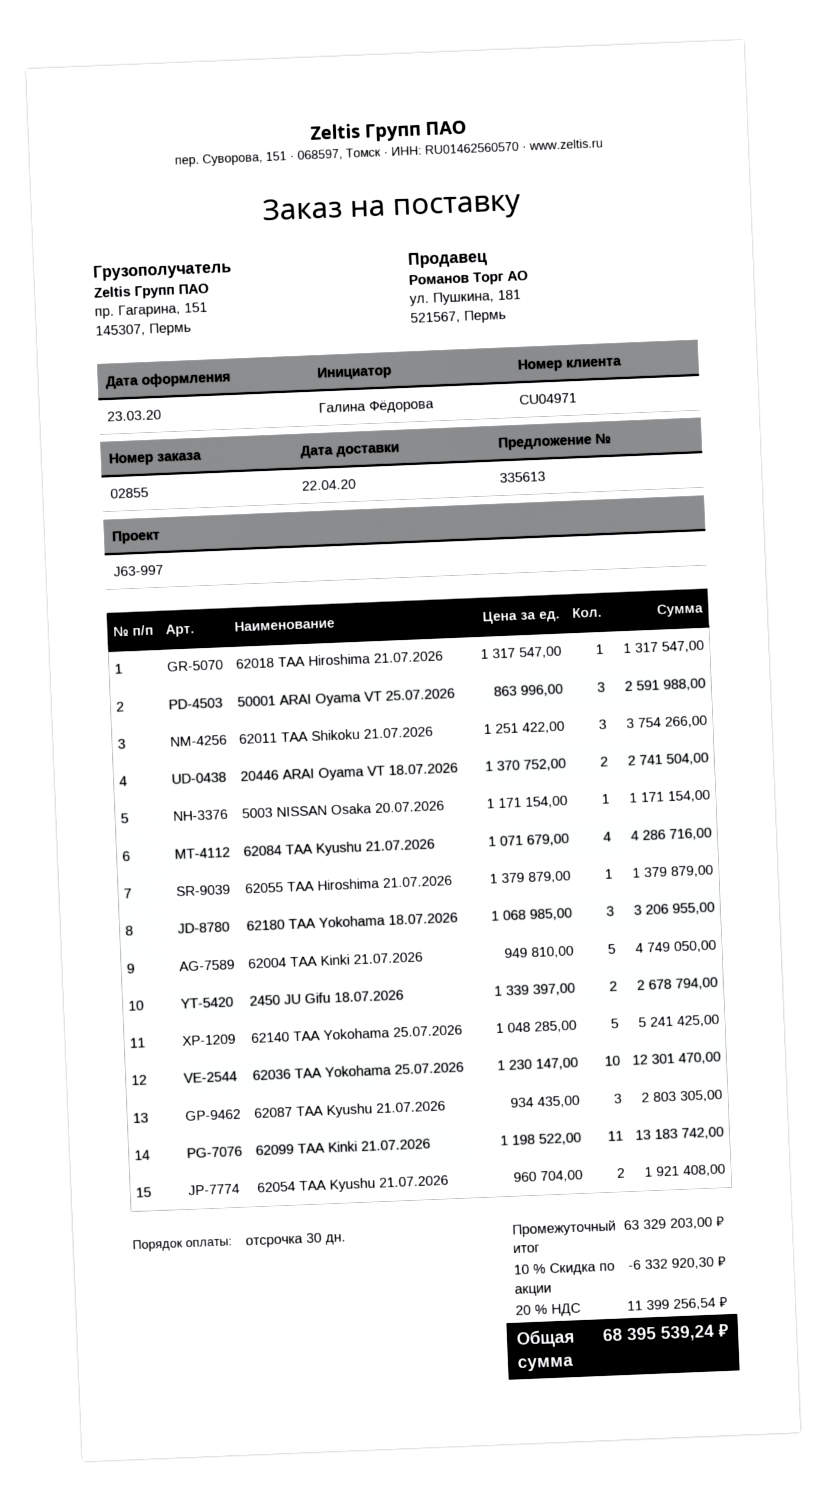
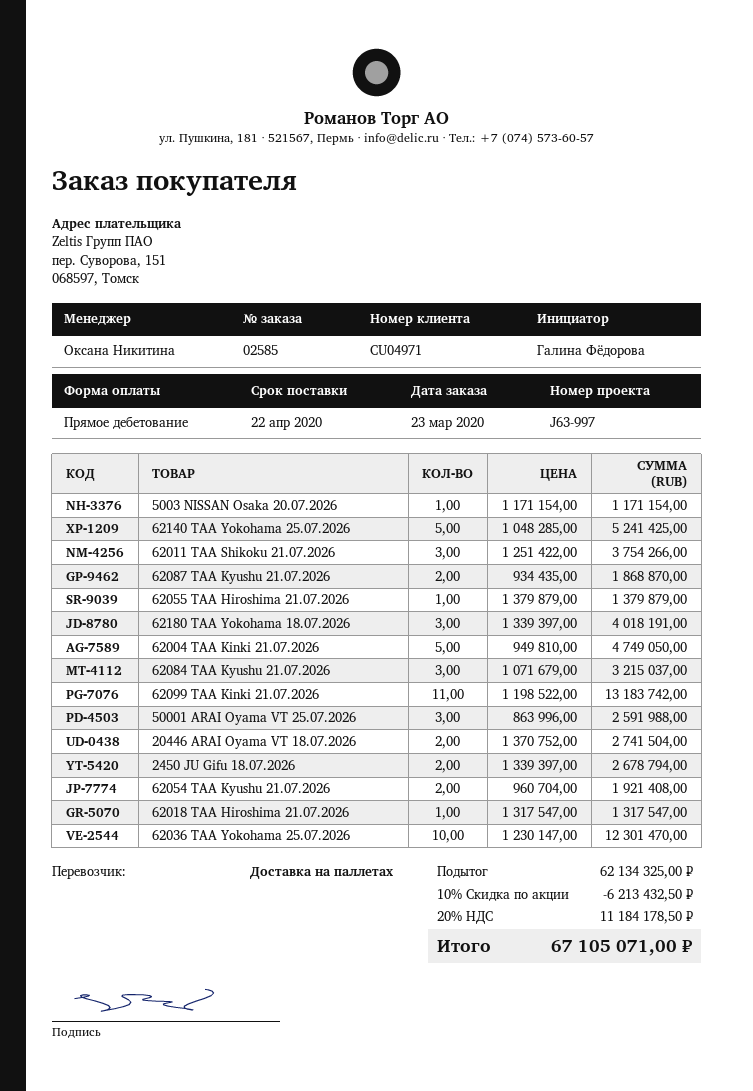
order number: 02855 -> 02585
62084 TAA Kyushu 21.07.2026: 4 x 1071679.00 = 4286716.00 -> 3 x 1071679.00 = 3215037.00
62180 TAA Yokohama 18.07.2026: 3 x 1068985.00 = 3206955.00 -> 3 x 1339397.00 = 4018191.00
62087 TAA Kyushu 21.07.2026: 3 x 934435.00 = 2803305.00 -> 2 x 934435.00 = 1868870.00
subtotal: 63329203.00 -> 62134325.00
discount: 10% = 6332920.30 -> 10% = 6213432.50
tax: 20% = 11399256.54 -> 20% = 11184178.50
total: 68395539.24 -> 67105071.00

